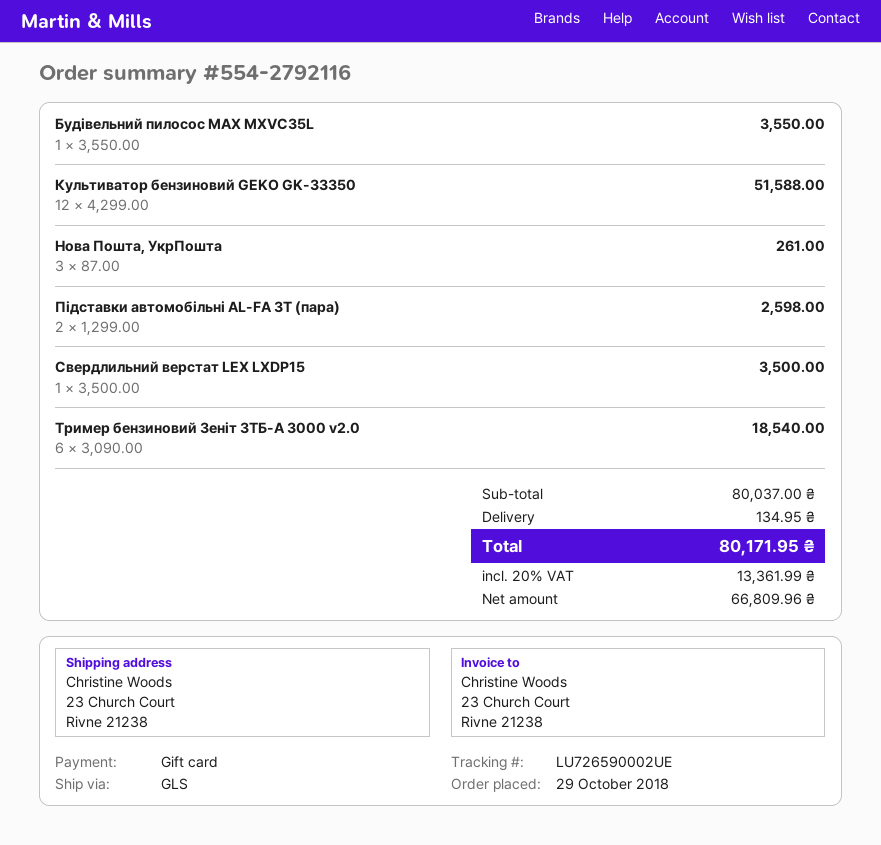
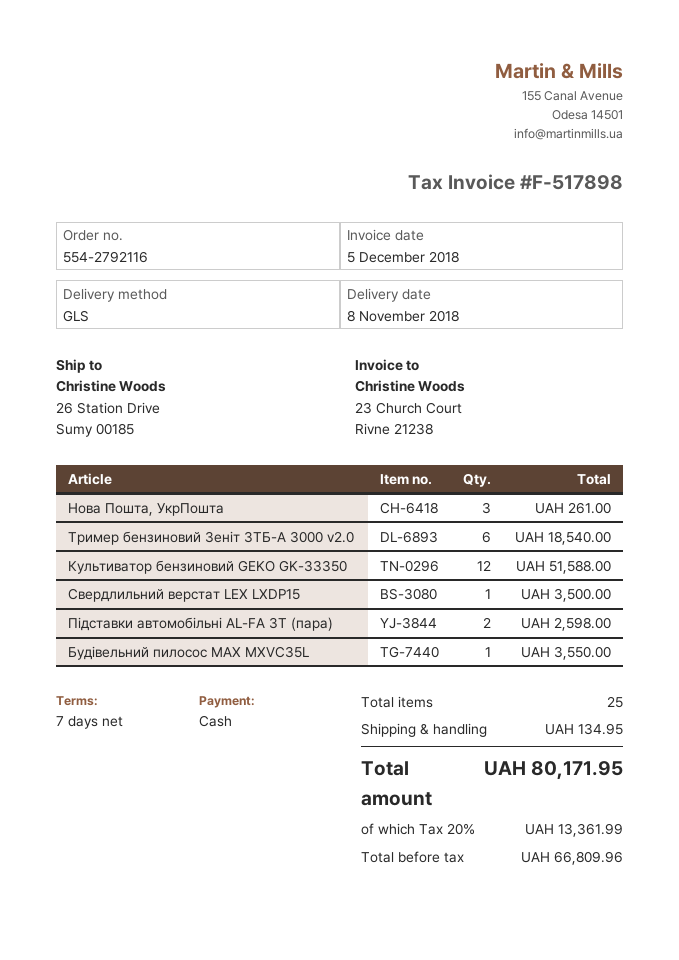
payment method: gift card -> cash
ship to: 23 Church Court, Rivne 21238 -> 26 Station Drive, Sumy 00185

